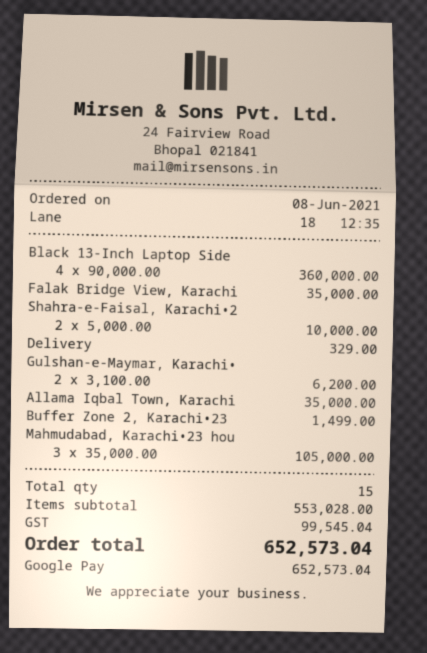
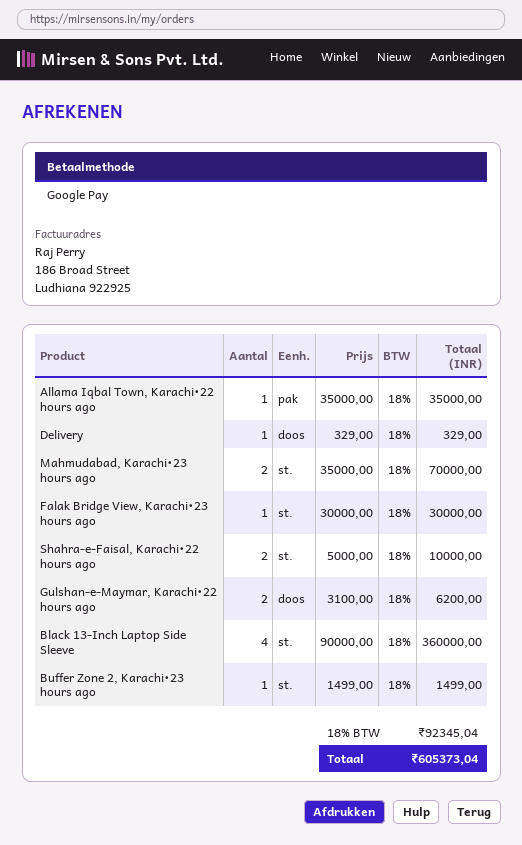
Falak Bridge View, Karachi: 1 x 35000.00 = 35000.00 -> 1 x 30000.00 = 30000.00
Mahmudabad, Karachi•23 hou: 3 x 35000.00 = 105000.00 -> 2 x 35000.00 = 70000.00
tax: 99545.04 -> 92345.04
total: 652573.04 -> 605373.04

